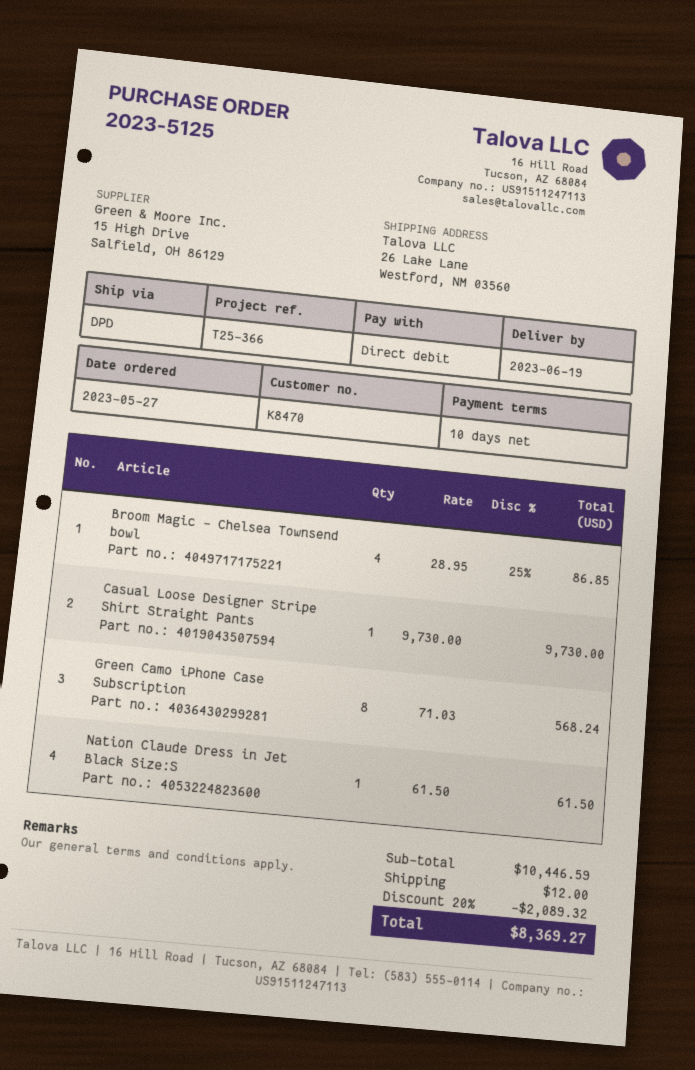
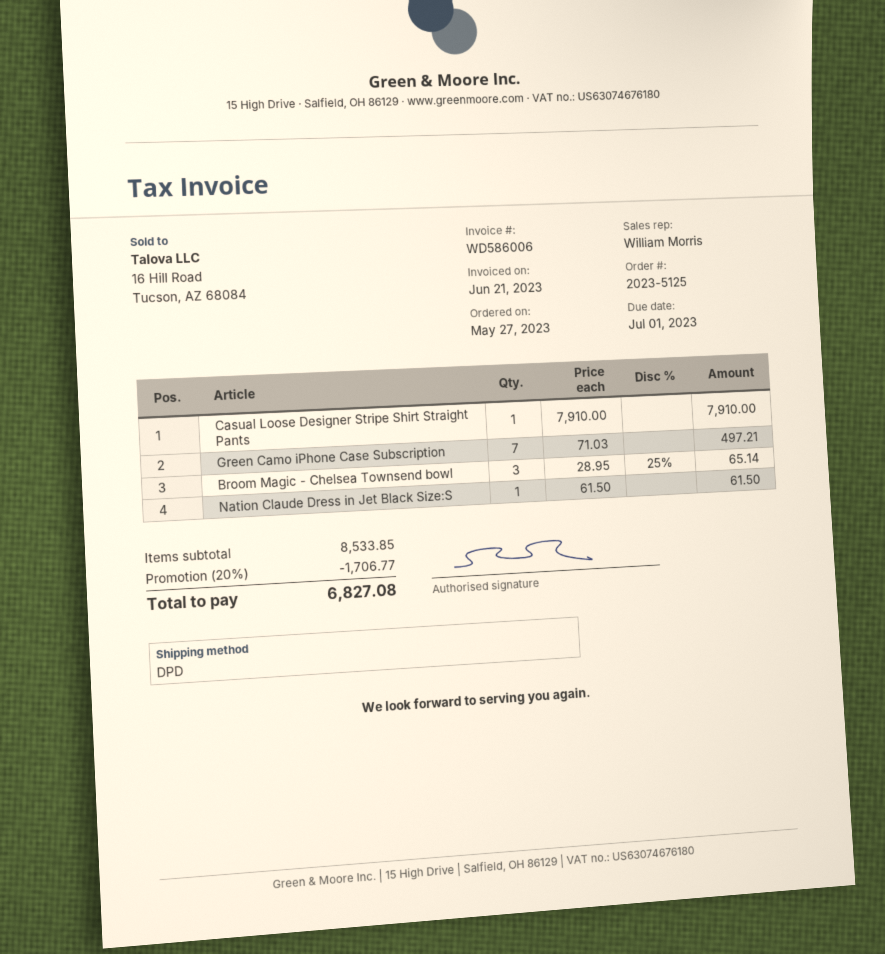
Broom Magic - Chelsea Townsend bowl: 4 x 28.95 - 25% = 86.85 -> 3 x 28.95 - 25% = 65.14
Casual Loose Designer Stripe Shirt Straight Pants: 1 x 9730.00 = 9730.00 -> 1 x 7910.00 = 7910.00
Green Camo iPhone Case Subscription: 8 x 71.03 = 568.24 -> 7 x 71.03 = 497.21
subtotal: 10446.59 -> 8533.85
discount: 20% = 2089.32 -> 20% = 1706.77
shipping: 12.00 -> none
total: 8369.27 -> 6827.08

